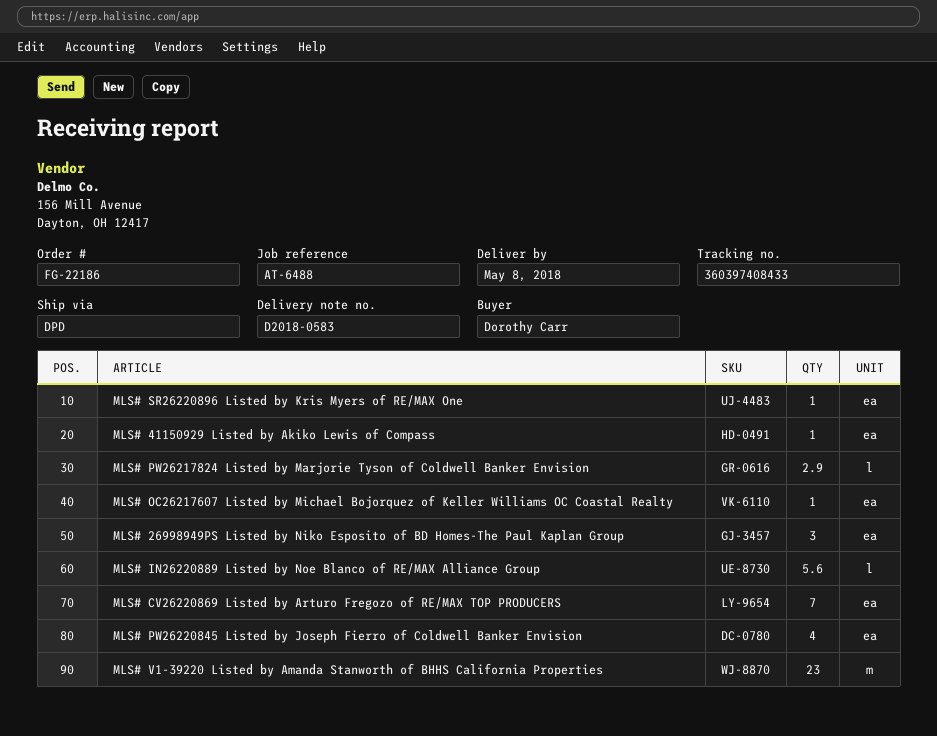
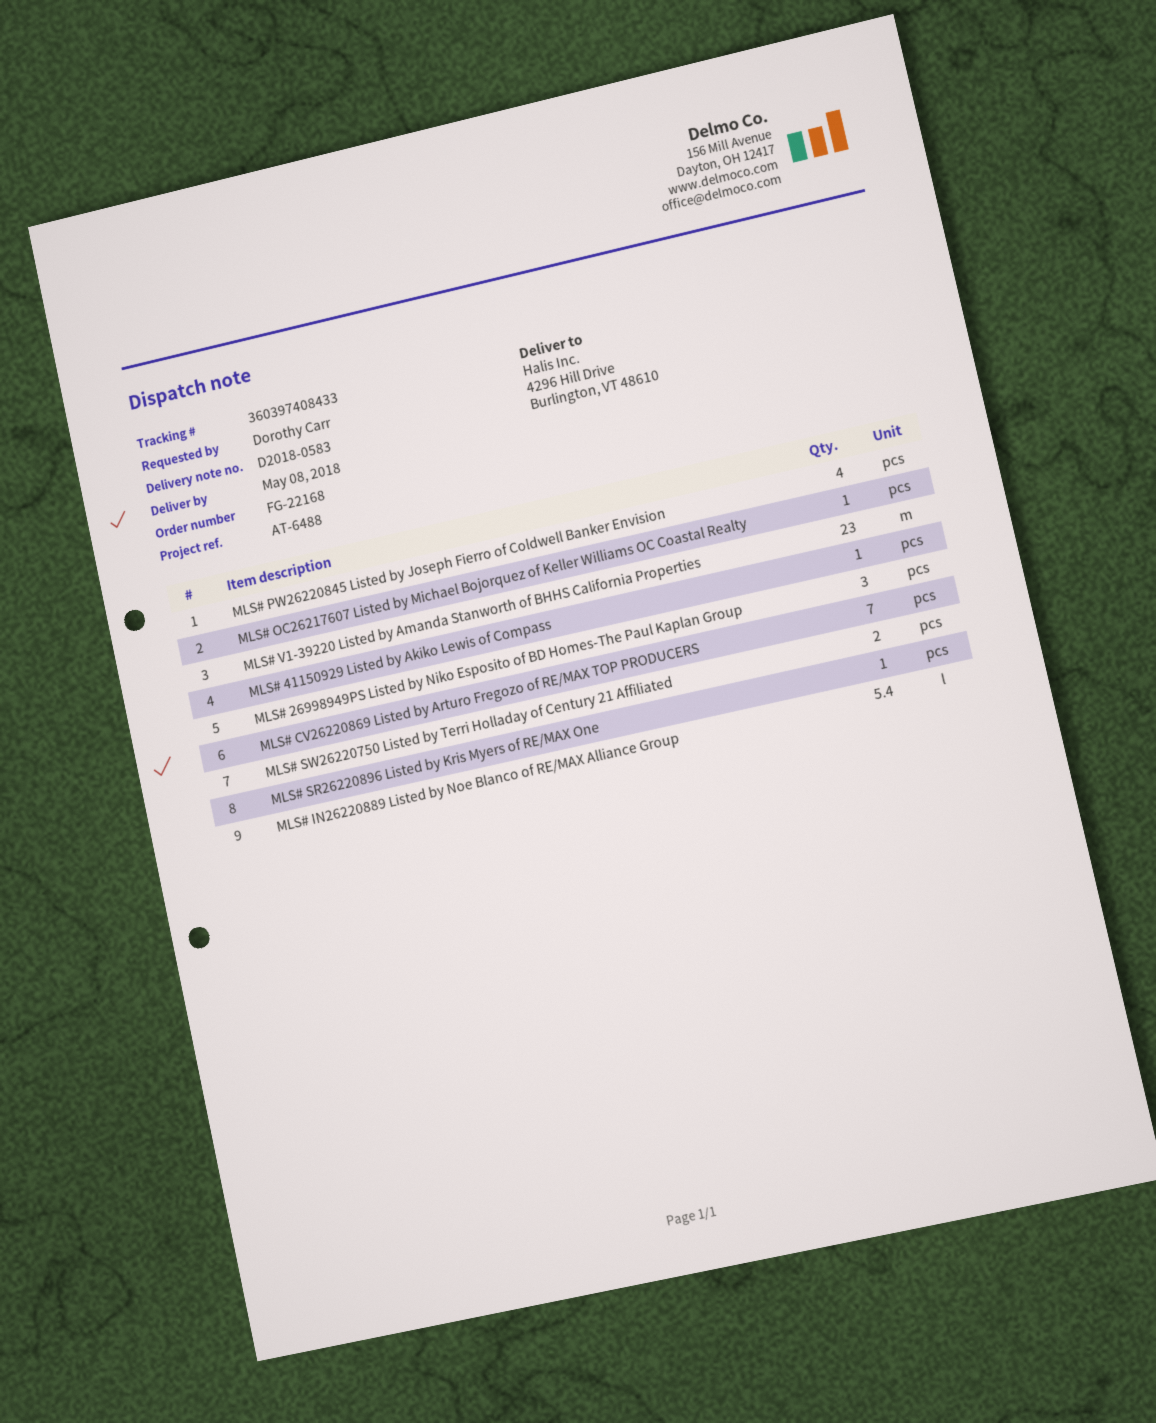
order number: FG-22186 -> FG-22168
MLS# PW26217824 Listed by Marjorie Tyson of Coldwell Banker Envision: 2.9 -> none
MLS# IN26220889 Listed by Noe Blanco of RE/MAX Alliance Group: 5.6 -> 5.4
MLS# SW26220750 Listed by Terri Holladay of Century 21 Affiliated: none -> 2

